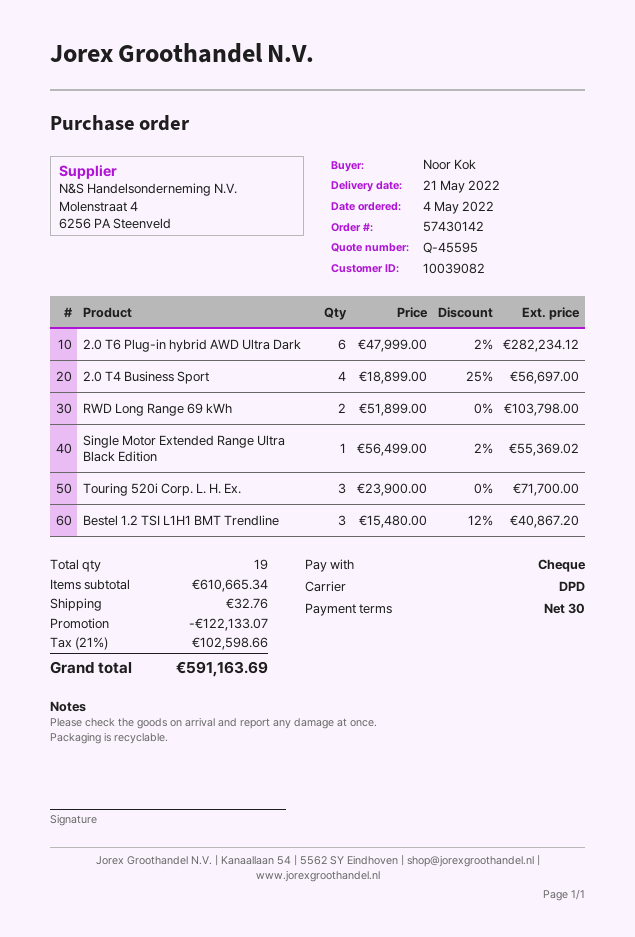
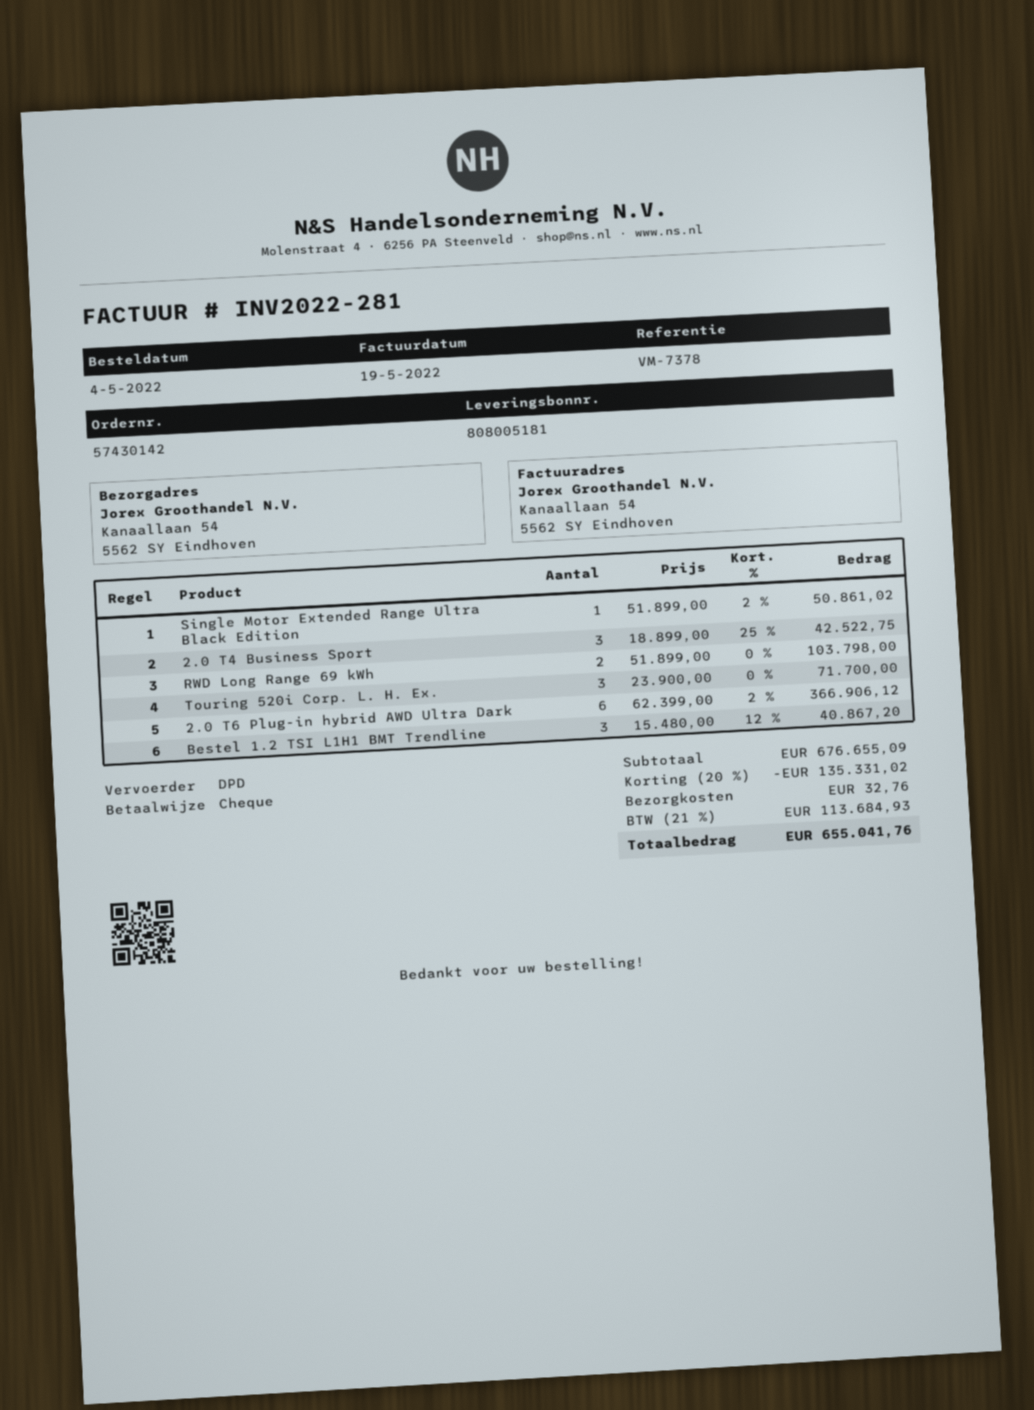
2.0 T6 Plug-in hybrid AWD Ultra Dark: 6 x 47999.00 - 2% = 282234.12 -> 6 x 62399.00 - 2% = 366906.12
2.0 T4 Business Sport: 4 x 18899.00 - 25% = 56697.00 -> 3 x 18899.00 - 25% = 42522.75
Single Motor Extended Range Ultra Black Edition: 1 x 56499.00 - 2% = 55369.02 -> 1 x 51899.00 - 2% = 50861.02
subtotal: 610665.34 -> 676655.09
discount: 122133.07 -> 135331.02
tax: 21% = 102598.66 -> 21% = 113684.93
total: 591163.69 -> 655041.76

